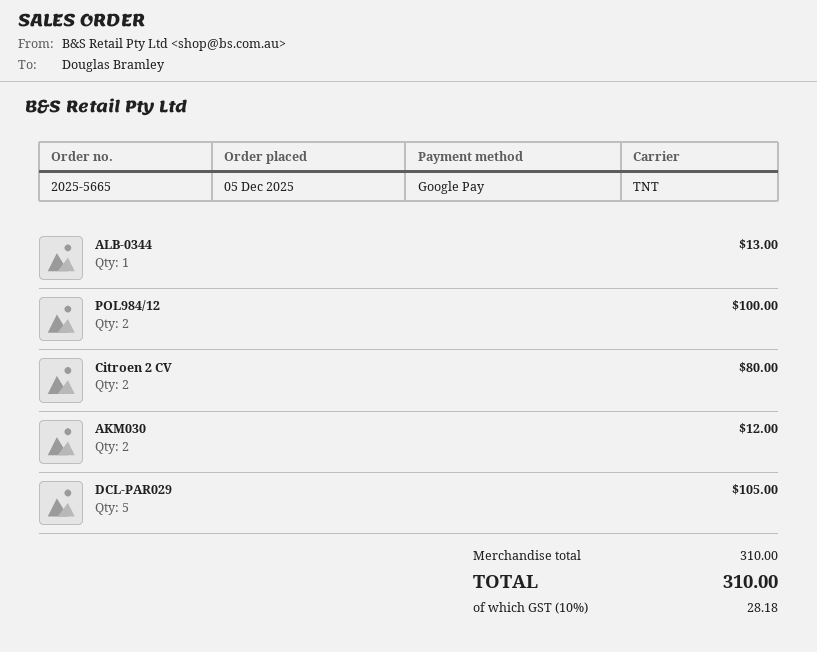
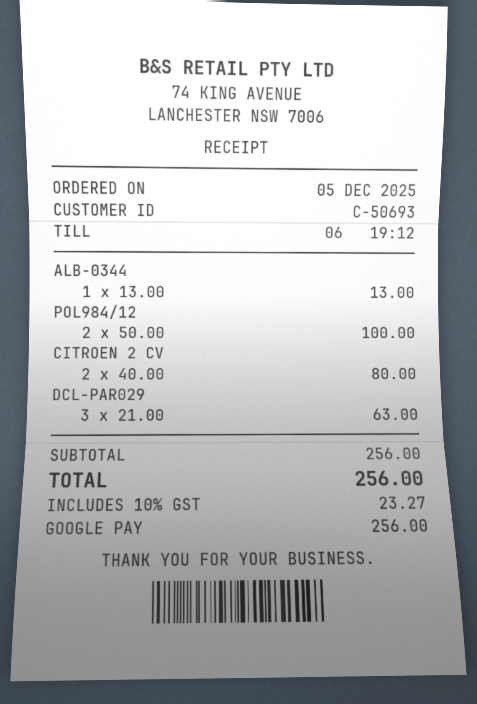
AKM030: 2 for 12.00 -> none
DCL-PAR029: 5 for 105.00 -> 3 for 63.00
subtotal: 310.00 -> 256.00
tax: 10% = 28.18 -> 10% = 23.27
total: 310.00 -> 256.00

